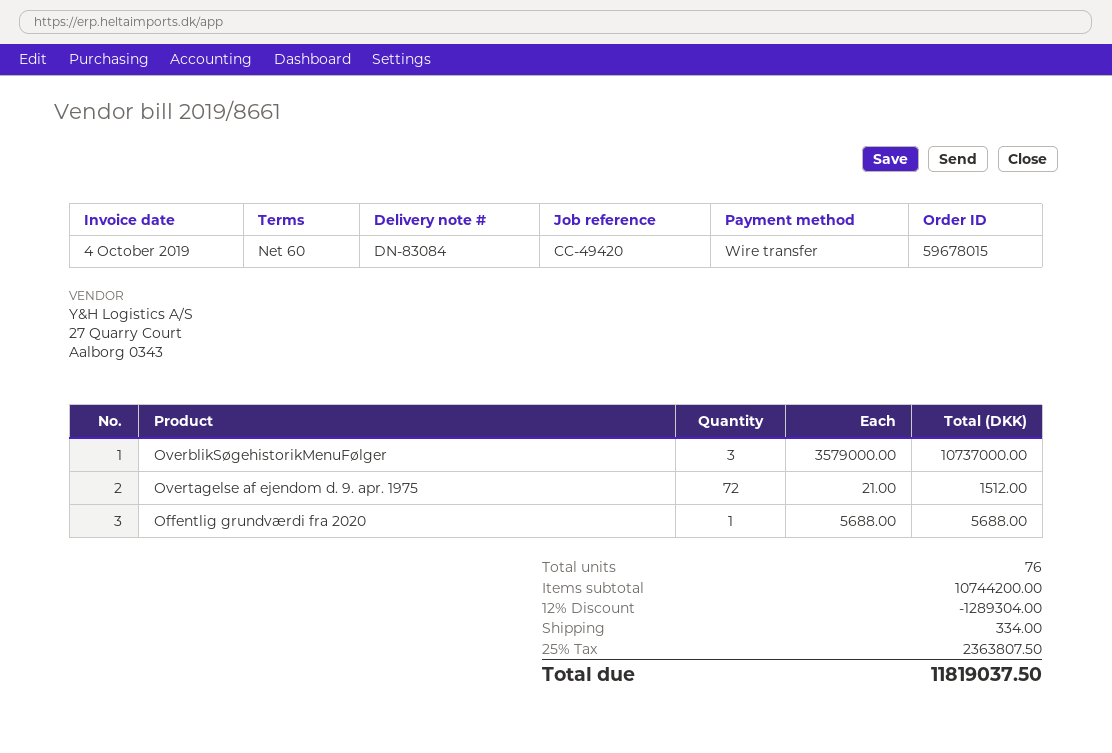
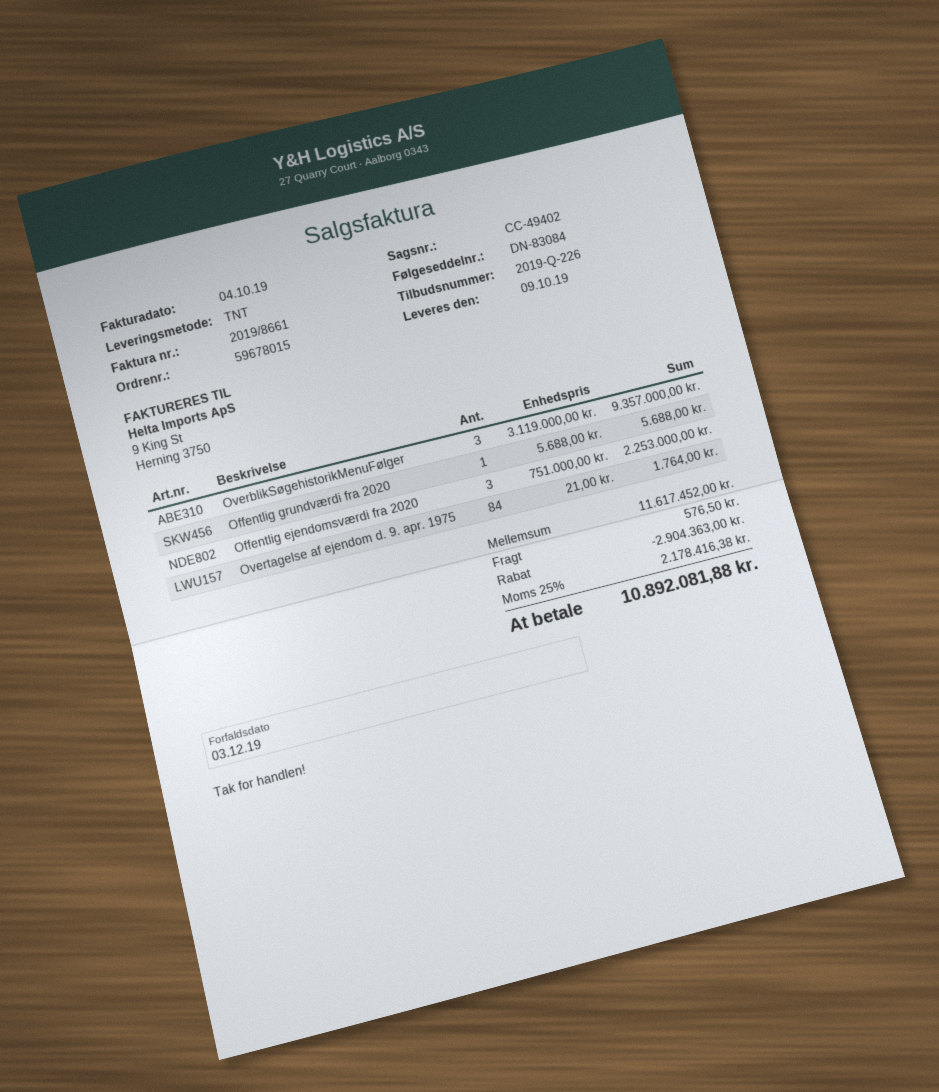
reference: CC-49420 -> CC-49402
OverblikSøgehistorikMenuFølger: 3 x 3579000.00 = 10737000.00 -> 3 x 3119000.00 = 9357000.00
Overtagelse af ejendom d. 9. apr. 1975: 72 x 21.00 = 1512.00 -> 84 x 21.00 = 1764.00
Offentlig ejendomsværdi fra 2020: none -> 3 x 751000.00 = 2253000.00
subtotal: 10744200.00 -> 11617452.00
discount: 1289304.00 -> 2904363.00
shipping: 334.00 -> 576.50
tax: 25% = 2363807.50 -> 25% = 2178416.38
total: 11819037.50 -> 10892081.88

